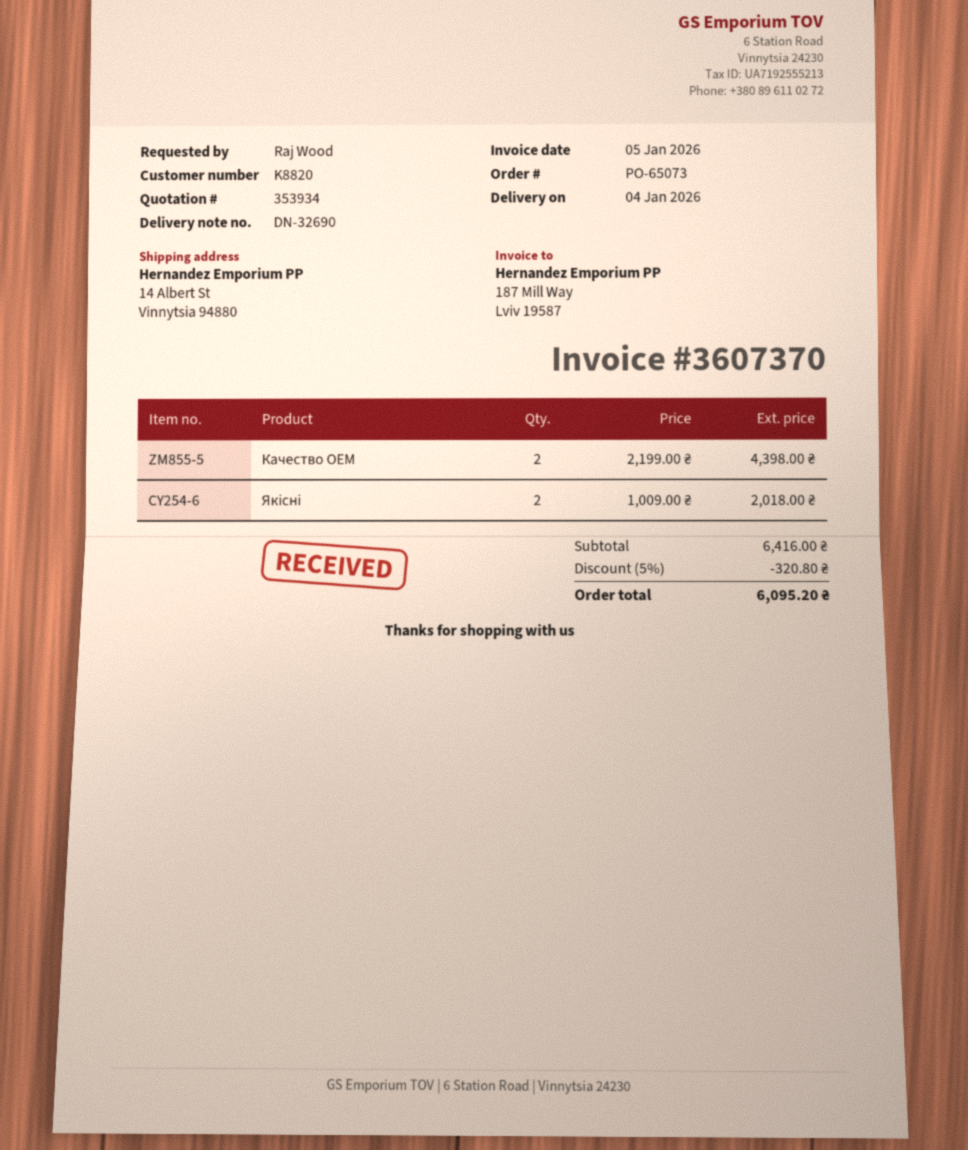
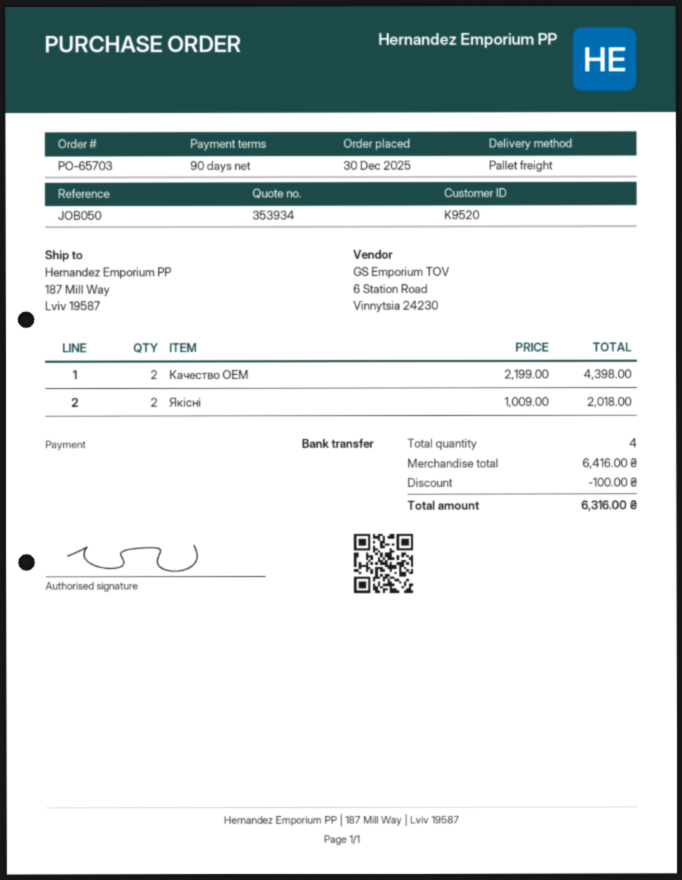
order number: PO-65073 -> PO-65703
customer number: K8820 -> K9520
ship to: 14 Albert St, Vinnytsia 94880 -> 187 Mill Way, Lviv 19587
discount: 320.80 -> 100.00
total: 6095.20 -> 6316.00

